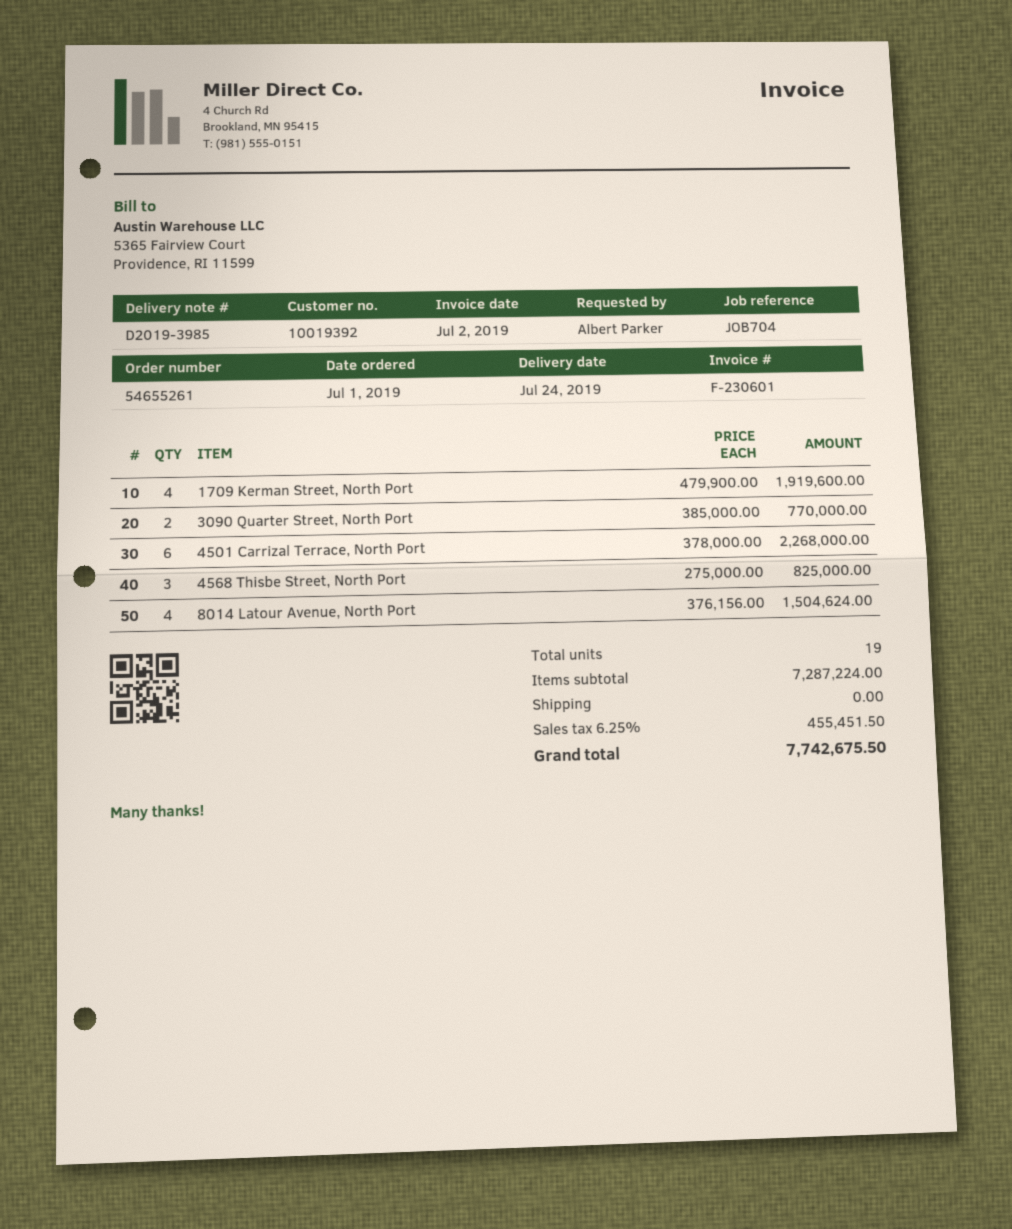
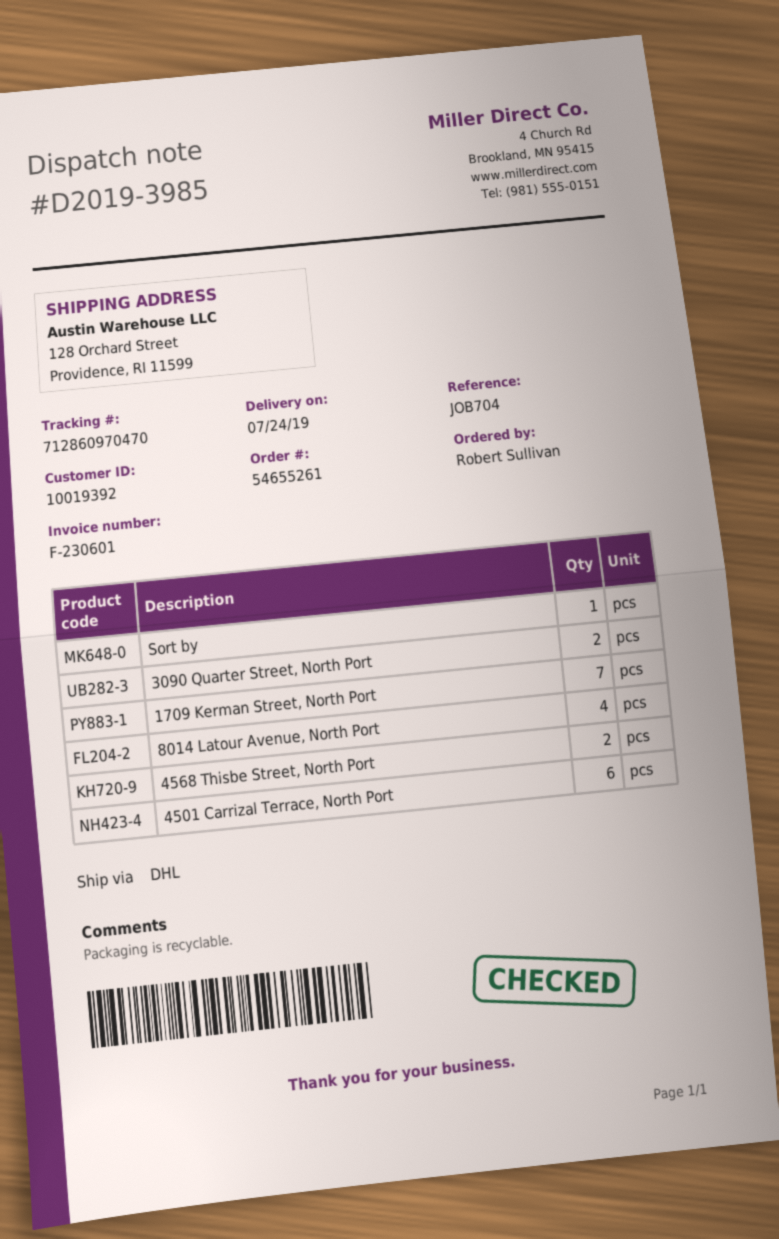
ordered by: Albert Parker -> Robert Sullivan
1709 Kerman Street, North Port: 4 -> 7
4568 Thisbe Street, North Port: 3 -> 2
Sort by: none -> 1

